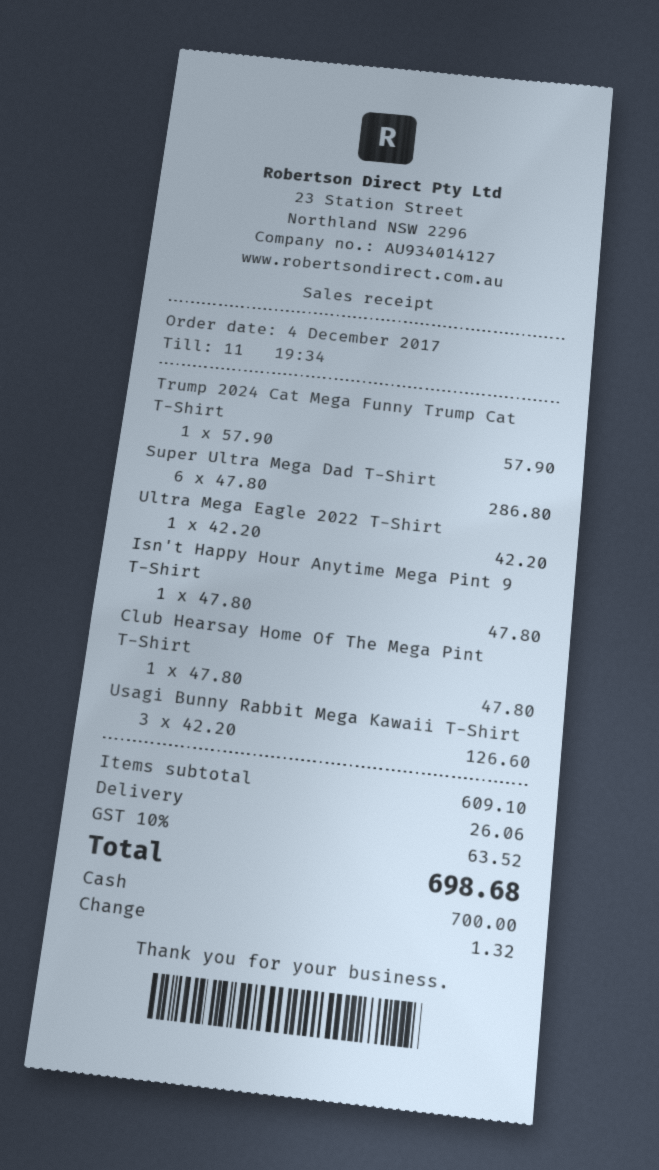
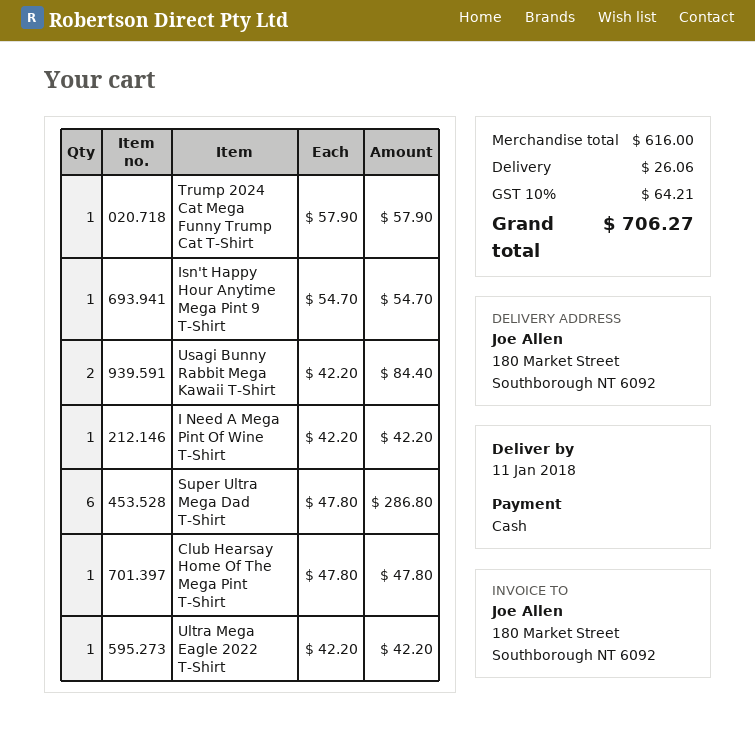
Isn't Happy Hour Anytime Mega Pint 9 T-Shirt: 1 x 47.80 = 47.80 -> 1 x 54.70 = 54.70
Usagi Bunny Rabbit Mega Kawaii T-Shirt: 3 x 42.20 = 126.60 -> 2 x 42.20 = 84.40
I Need A Mega Pint Of Wine T-Shirt: none -> 1 x 42.20 = 42.20
subtotal: 609.10 -> 616.00
tax: 10% = 63.52 -> 10% = 64.21
total: 698.68 -> 706.27

